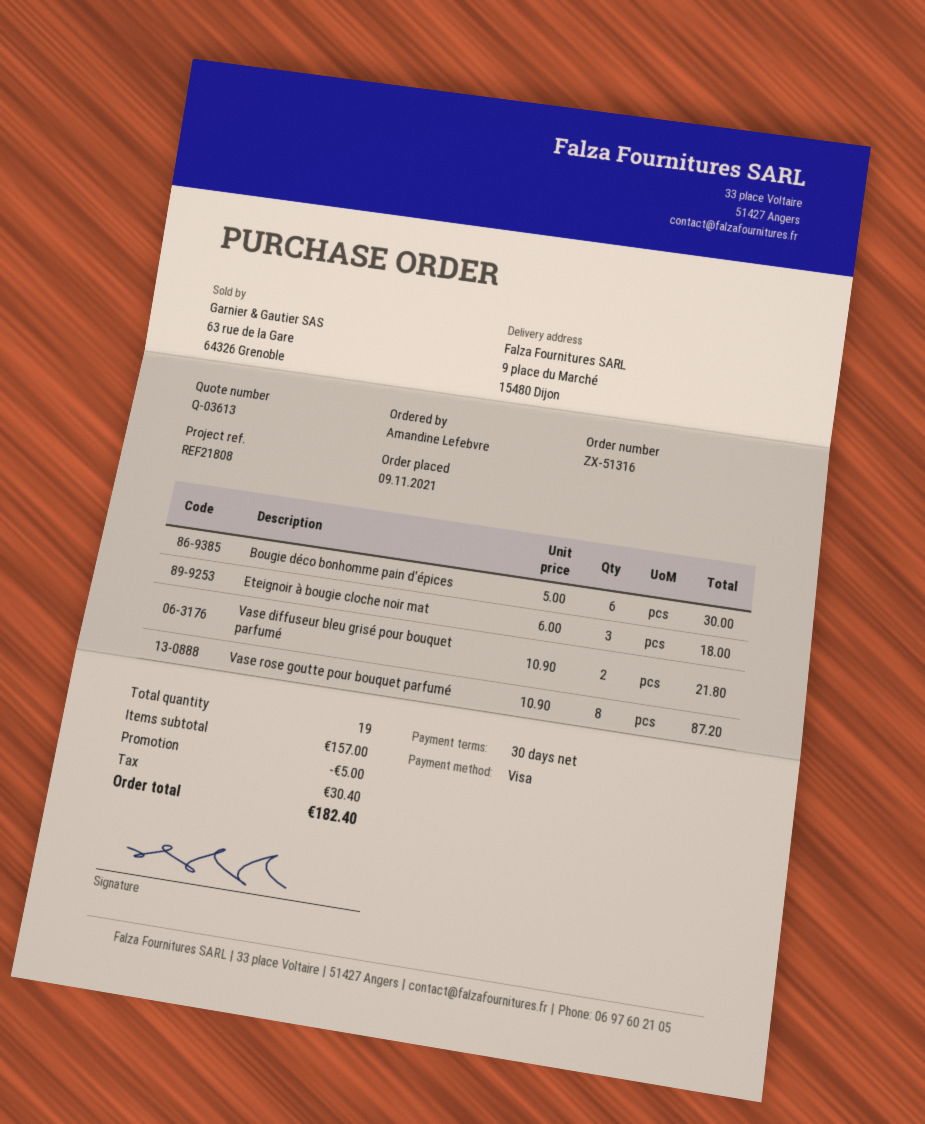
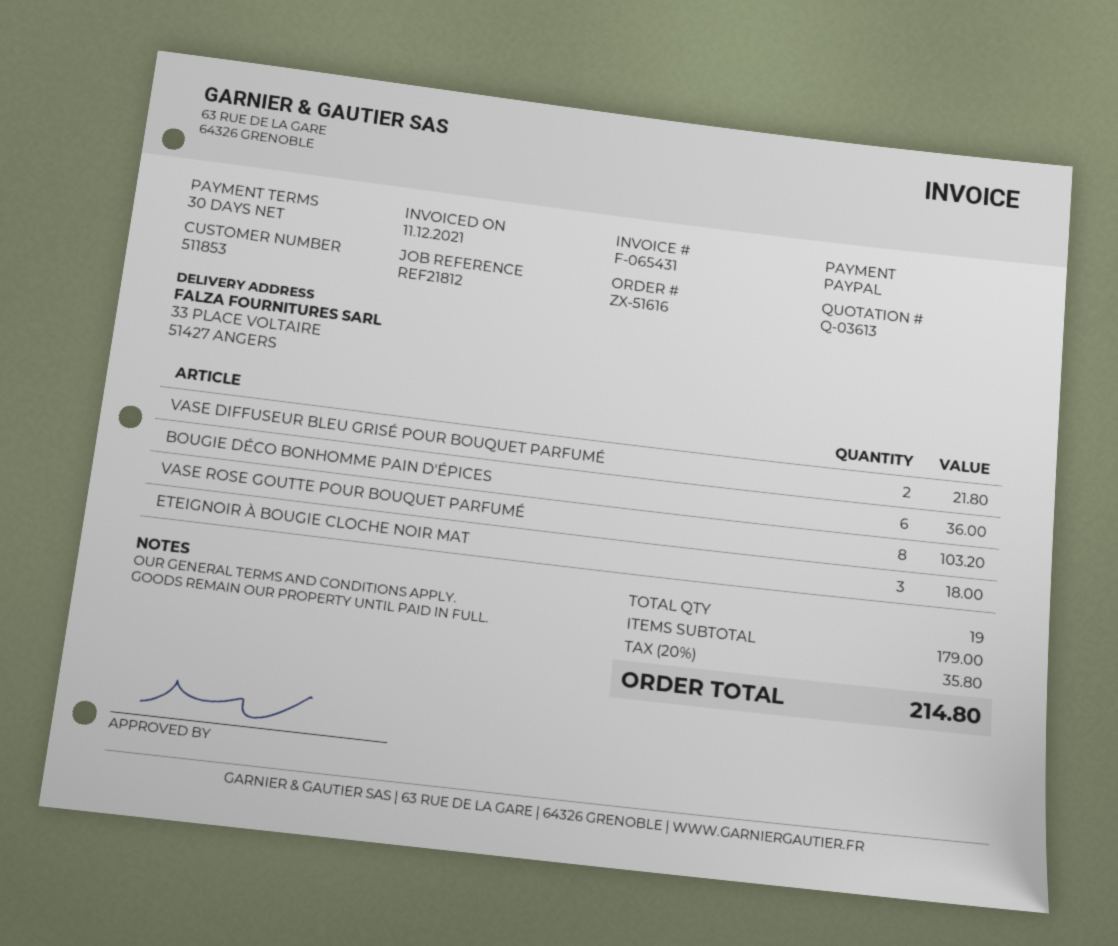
order number: ZX-51316 -> ZX-51616
reference: REF21808 -> REF21812
payment method: Visa -> PayPal
ship to: 9 place du Marché, 15480 Dijon -> 33 PLACE VOLTAIRE, 51427 ANGERS
Bougie déco bonhomme pain d'épices: 6 for 30.00 -> 6 for 36.00
Vase rose goutte pour bouquet parfumé: 8 for 87.20 -> 8 for 103.20
subtotal: 157.00 -> 179.00
discount: 5.00 -> none
tax: 30.40 -> 35.80
total: 182.40 -> 214.80

